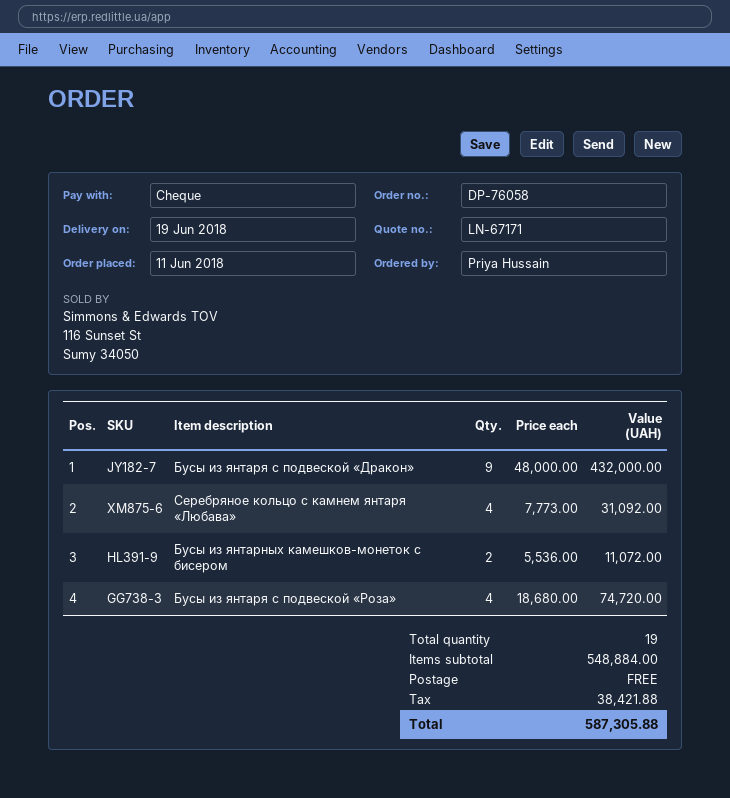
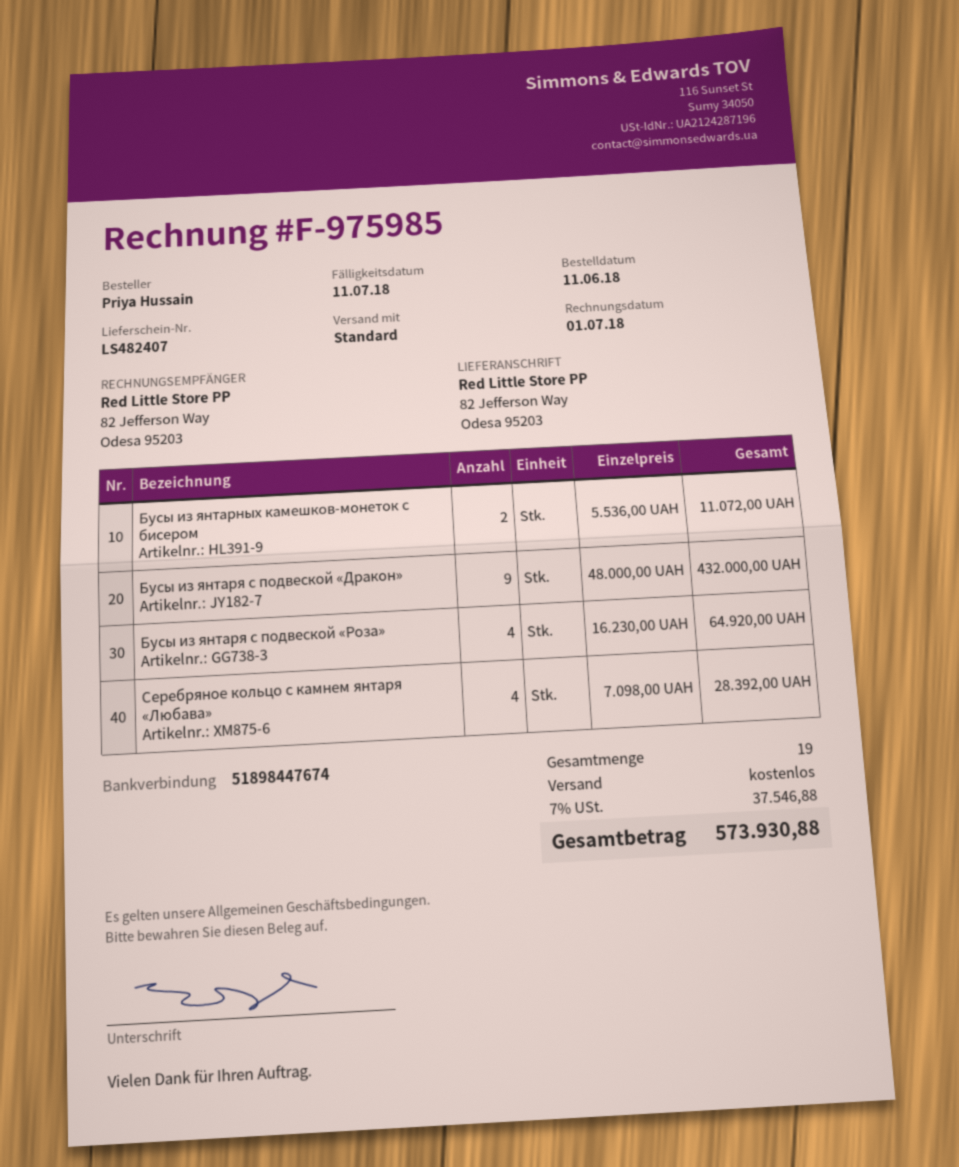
Серебряное кольцо с камнем янтаря «Любава»: 4 x 7773.00 = 31092.00 -> 4 x 7098.00 = 28392.00
Бусы из янтаря с подвеской «Роза»: 4 x 18680.00 = 74720.00 -> 4 x 16230.00 = 64920.00
tax: 38421.88 -> 37546.88
total: 587305.88 -> 573930.88

